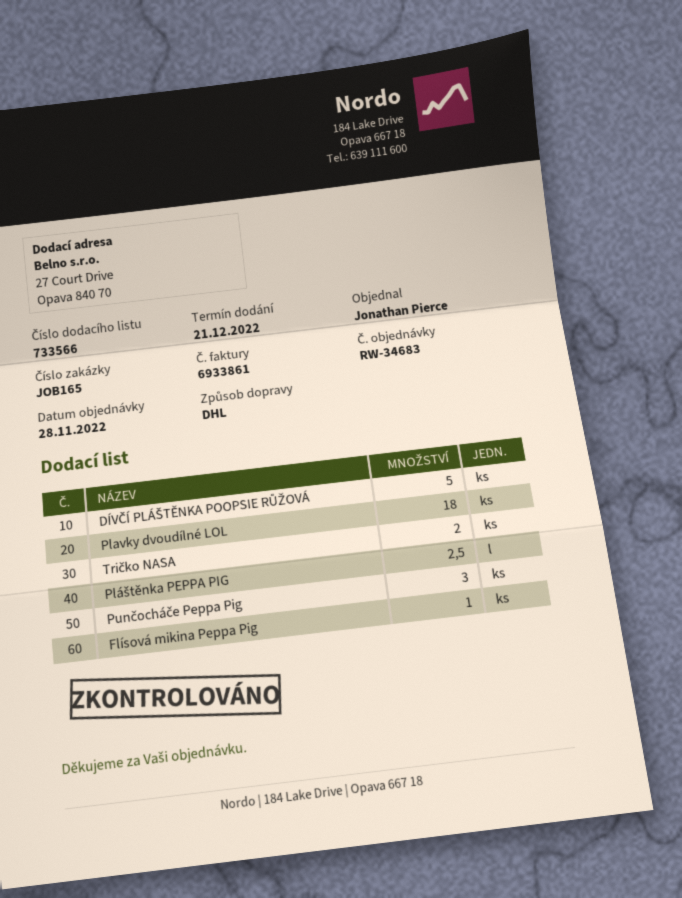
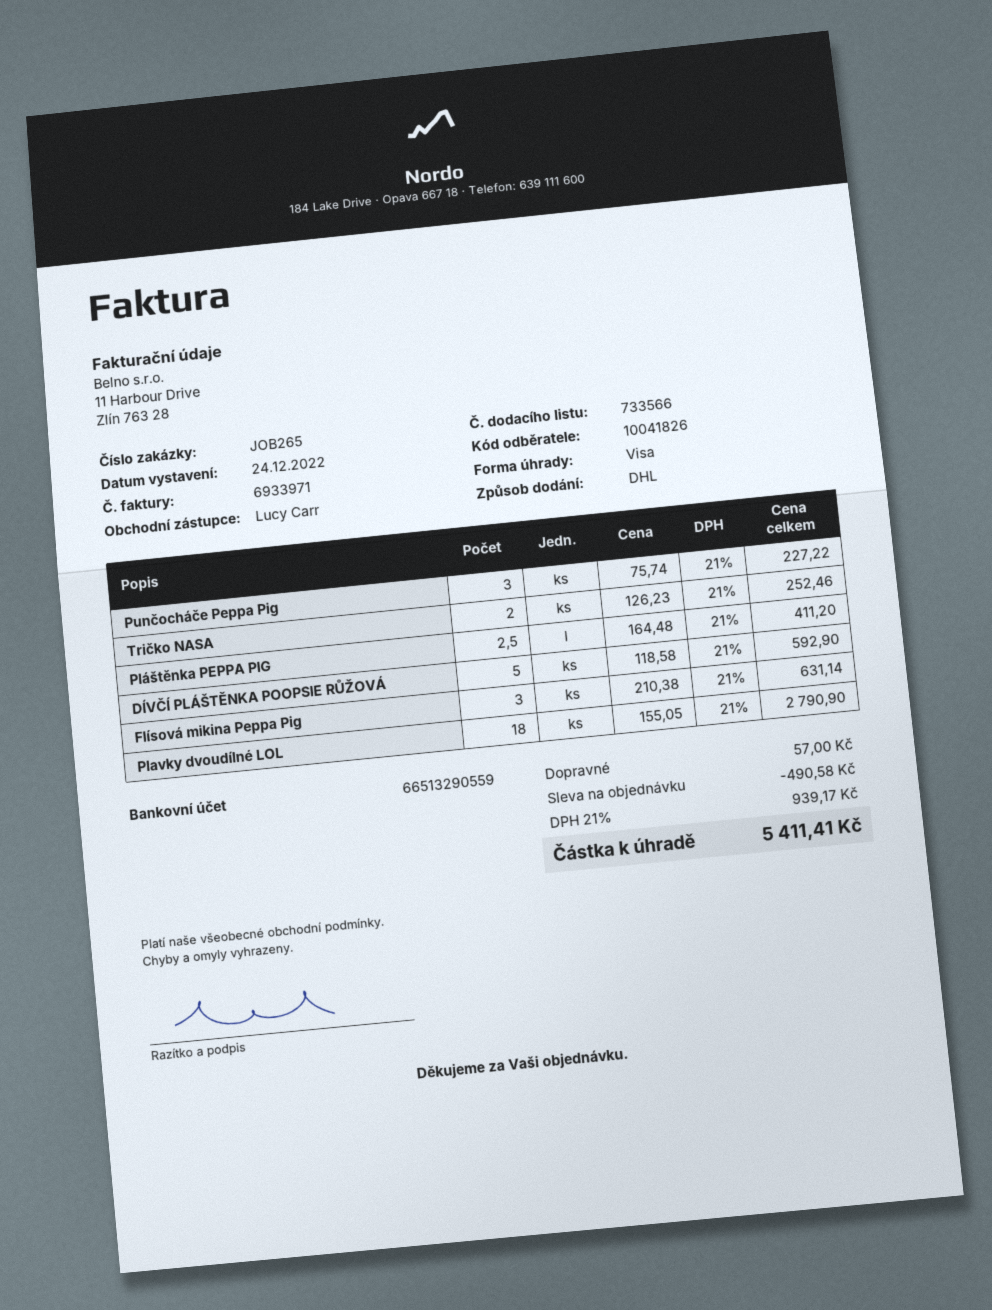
invoice number: 6933861 -> 6933971
reference: JOB165 -> JOB265
Flísová mikina Peppa Pig: 1 -> 3

